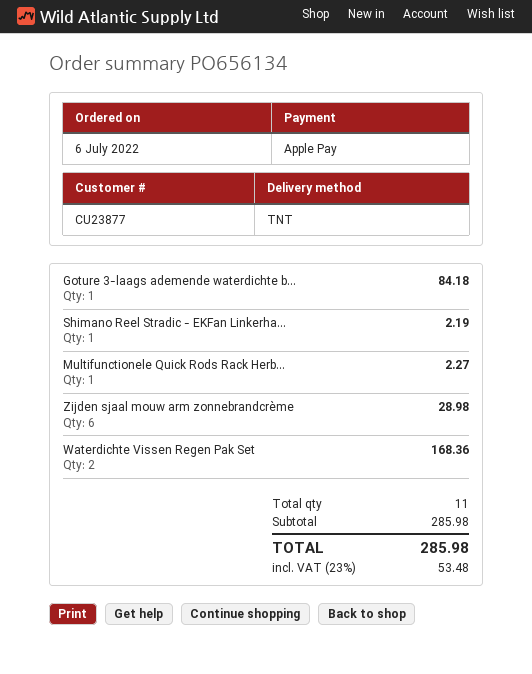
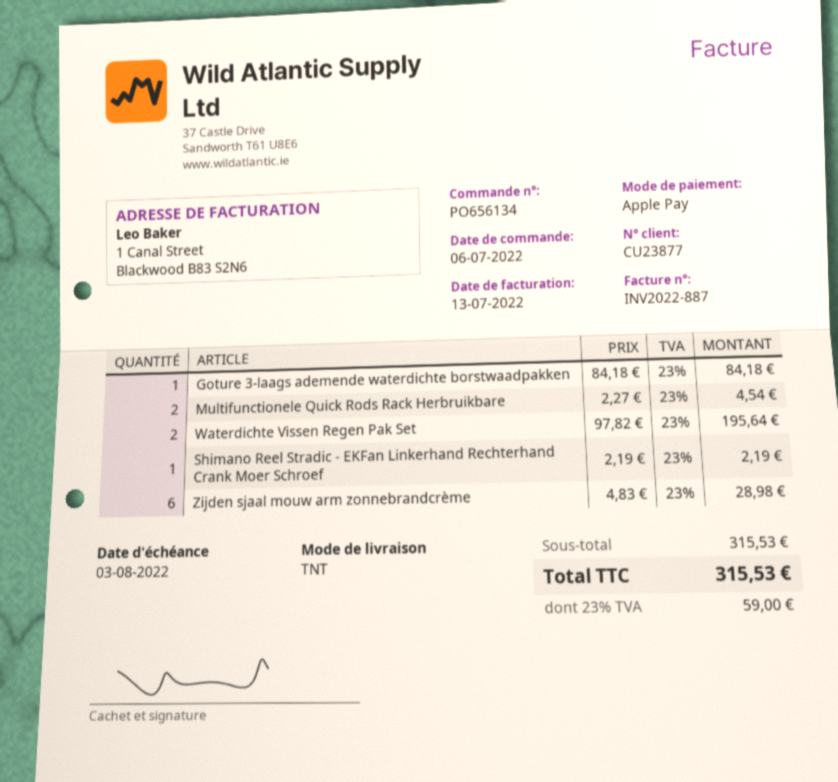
Multifunctionele Quick Rods Rack Herb...: 1 for 2.27 -> 2 for 4.54
Waterdichte Vissen Regen Pak Set: 2 for 168.36 -> 2 for 195.64
subtotal: 285.98 -> 315.53
tax: 23% = 53.48 -> 23% = 59.00
total: 285.98 -> 315.53

